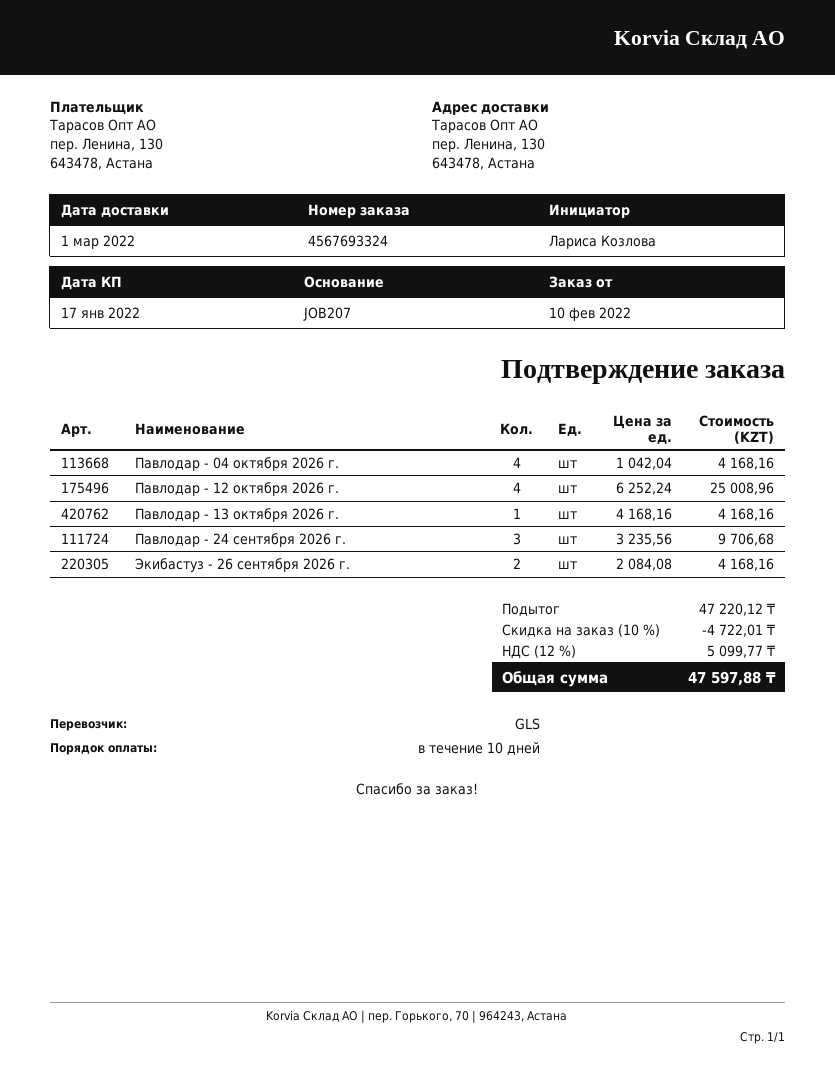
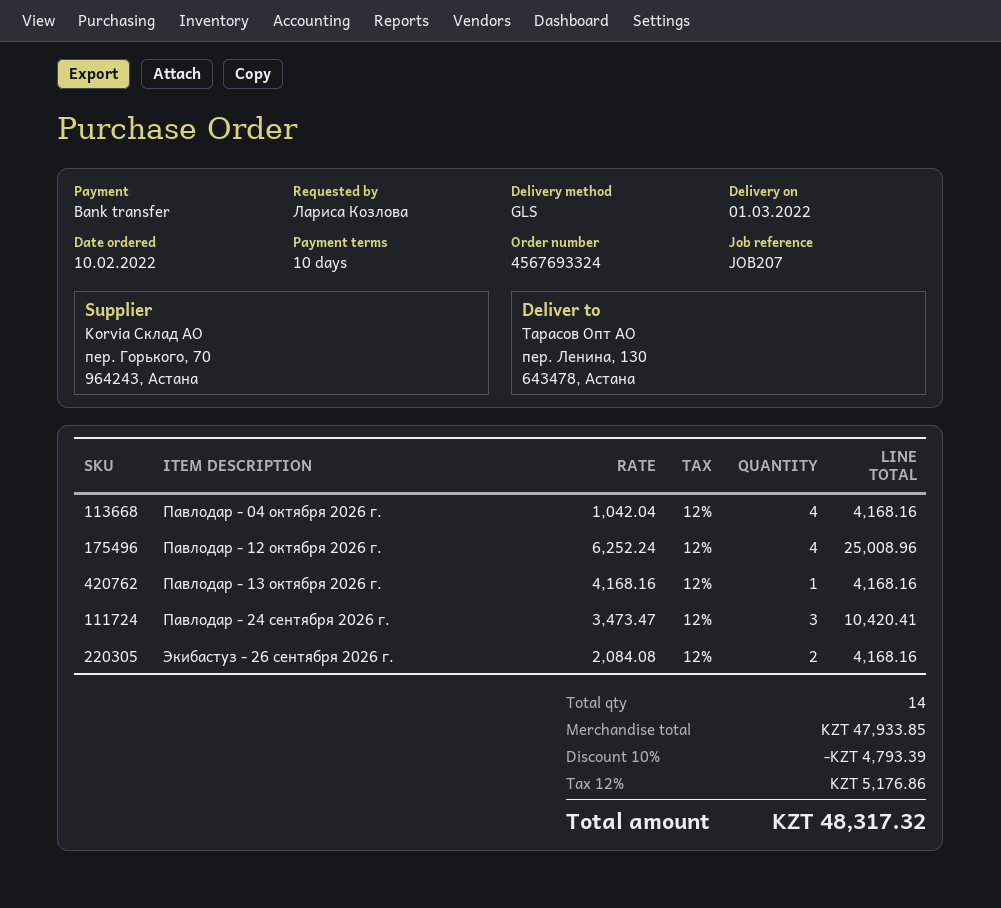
Павлодар - 24 сентября 2026 г.: 3 x 3235.56 = 9706.68 -> 3 x 3473.47 = 10420.41
subtotal: 47220.12 -> 47933.85
discount: 10% = 4722.01 -> 10% = 4793.39
tax: 12% = 5099.77 -> 12% = 5176.86
total: 47597.88 -> 48317.32

